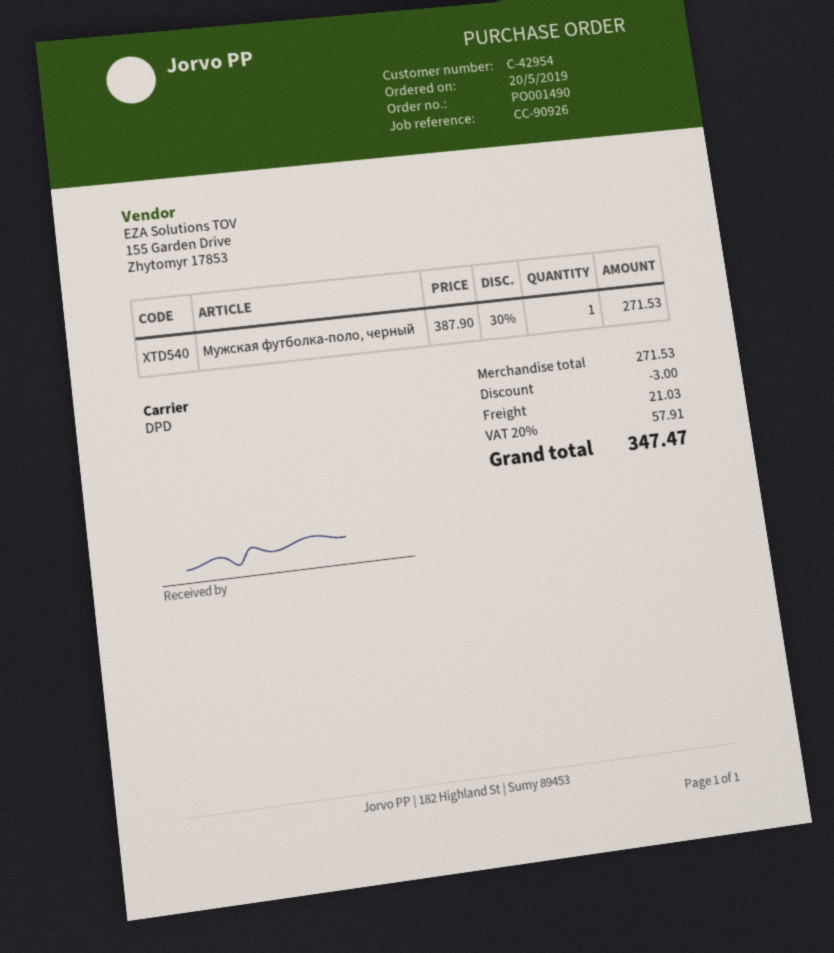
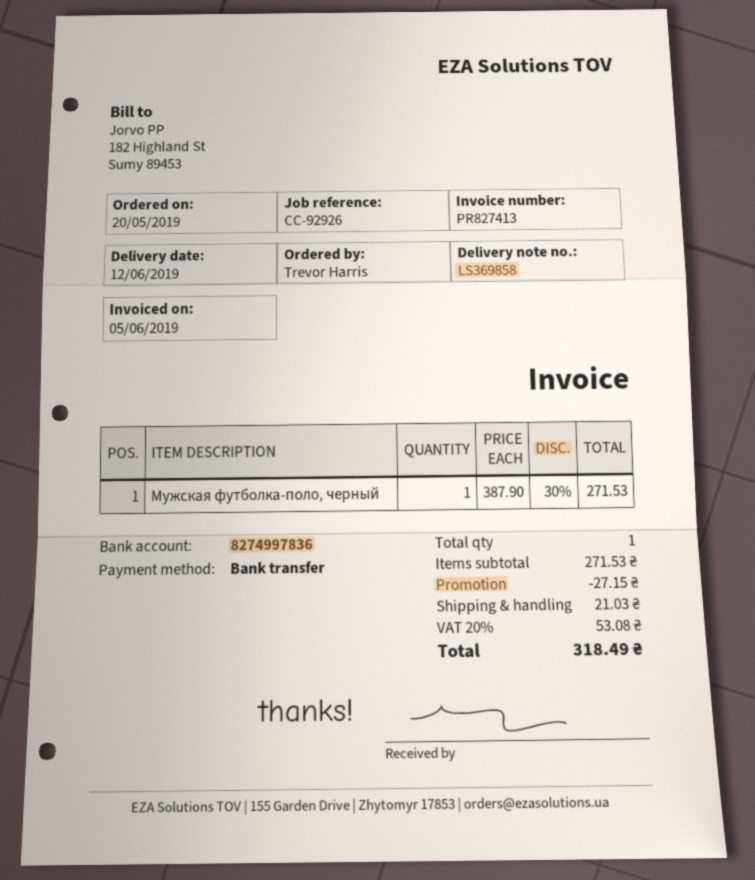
reference: CC-90926 -> CC-92926
discount: 3.00 -> 27.15
tax: 20% = 57.91 -> 20% = 53.08
total: 347.47 -> 318.49

